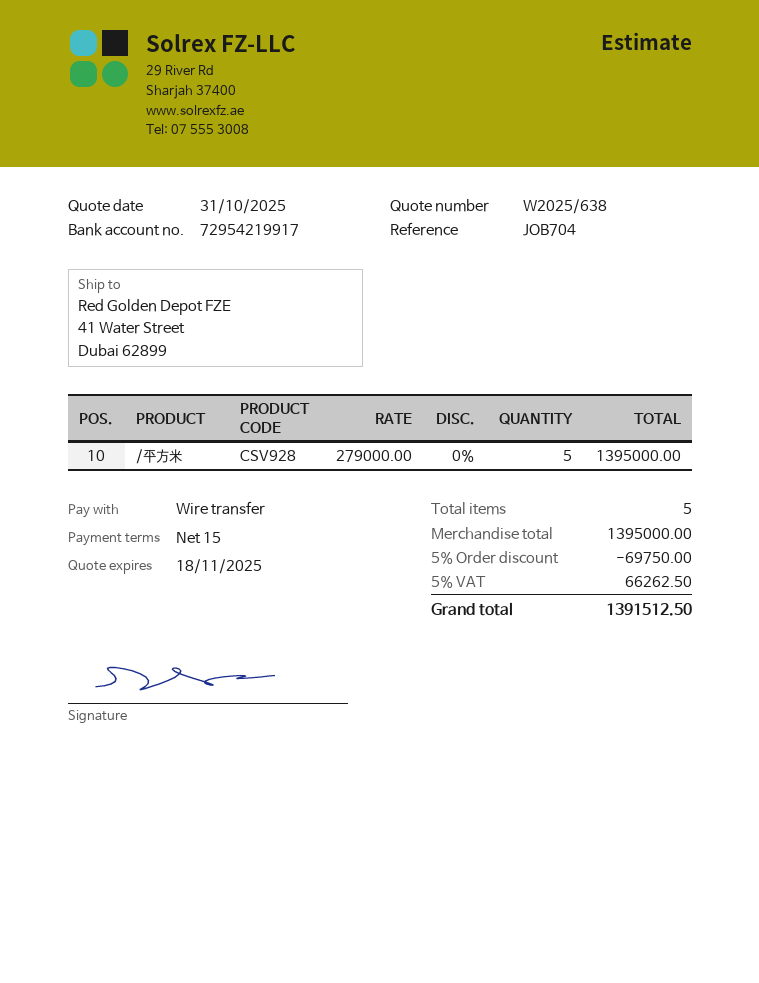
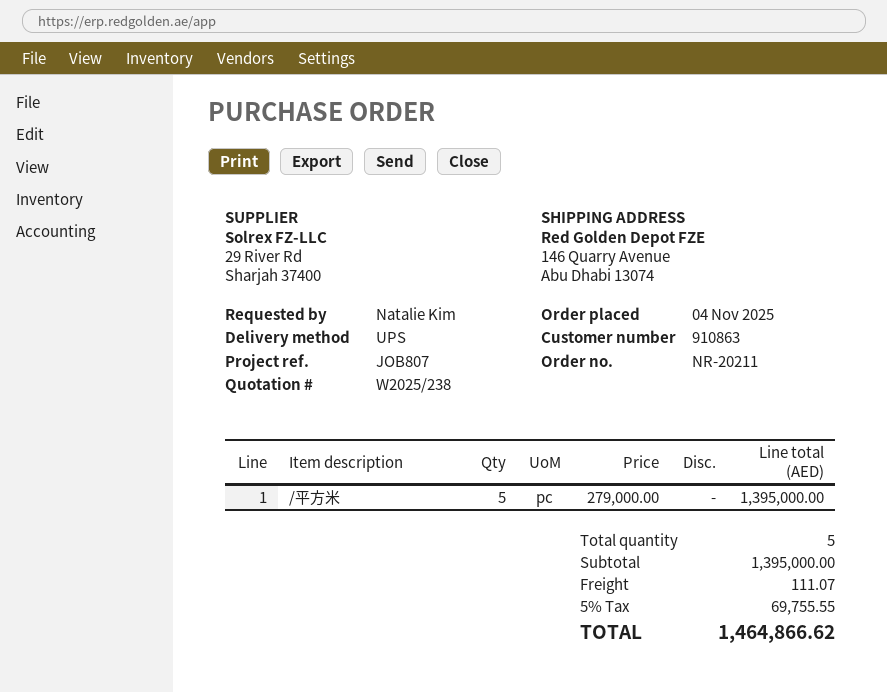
quote number: W2025/638 -> W2025/238
reference: JOB704 -> JOB807
ship to: 41 Water Street, Dubai 62899 -> 146 Quarry Avenue, Abu Dhabi 13074
discount: 5% = 69750.00 -> none
shipping: none -> 111.07
tax: 5% = 66262.50 -> 5% = 69755.55
total: 1391512.50 -> 1464866.62

